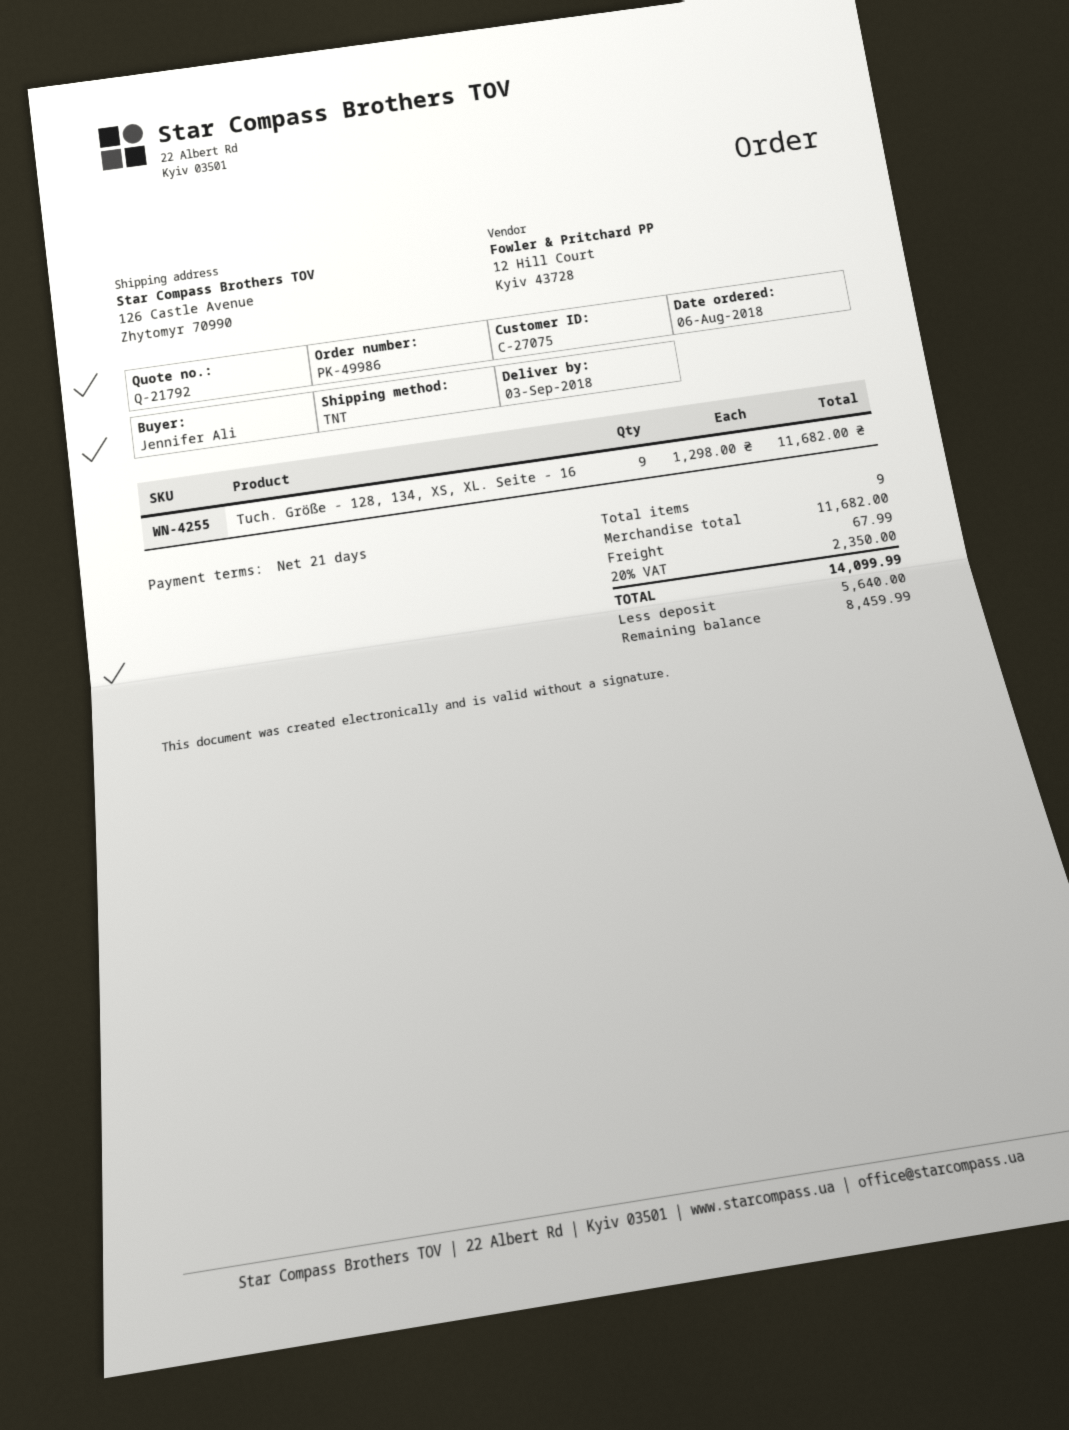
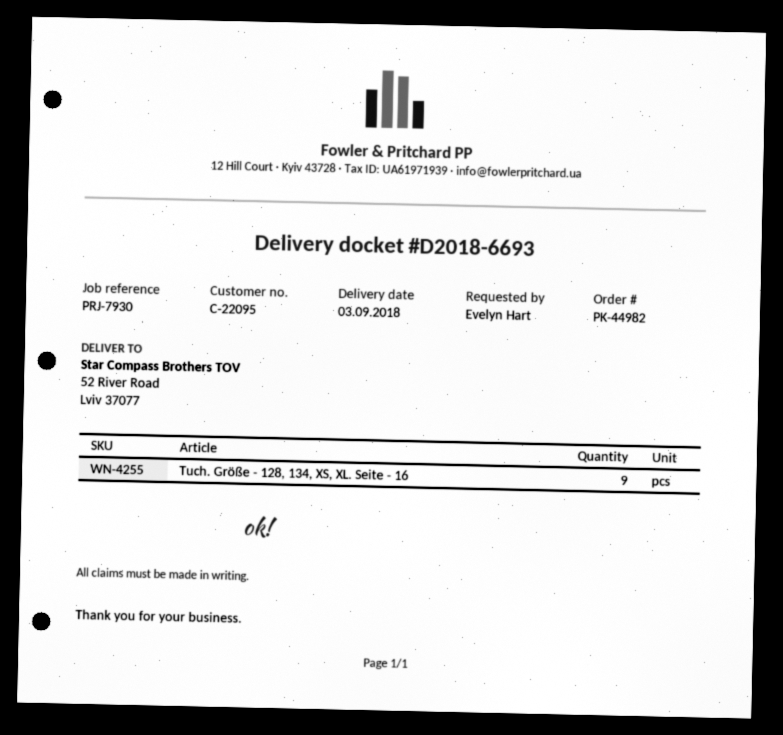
order number: PK-49986 -> PK-44982
customer number: C-27075 -> C-22095
ordered by: Jennifer Ali -> Evelyn Hart
ship to: 126 Castle Avenue, Zhytomyr 70990 -> 52 River Road, Lviv 37077

